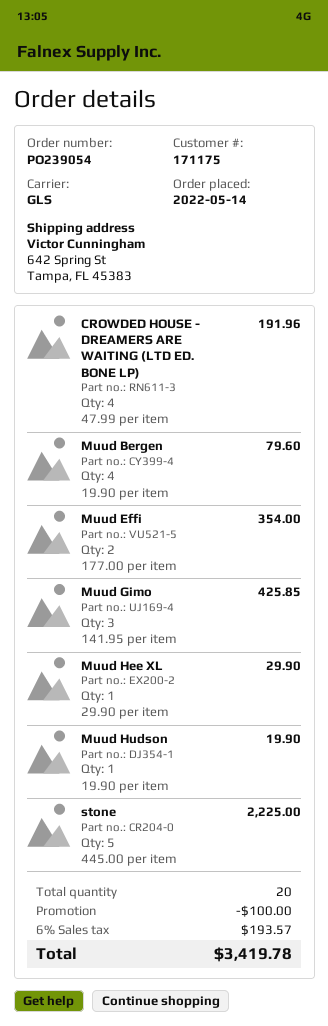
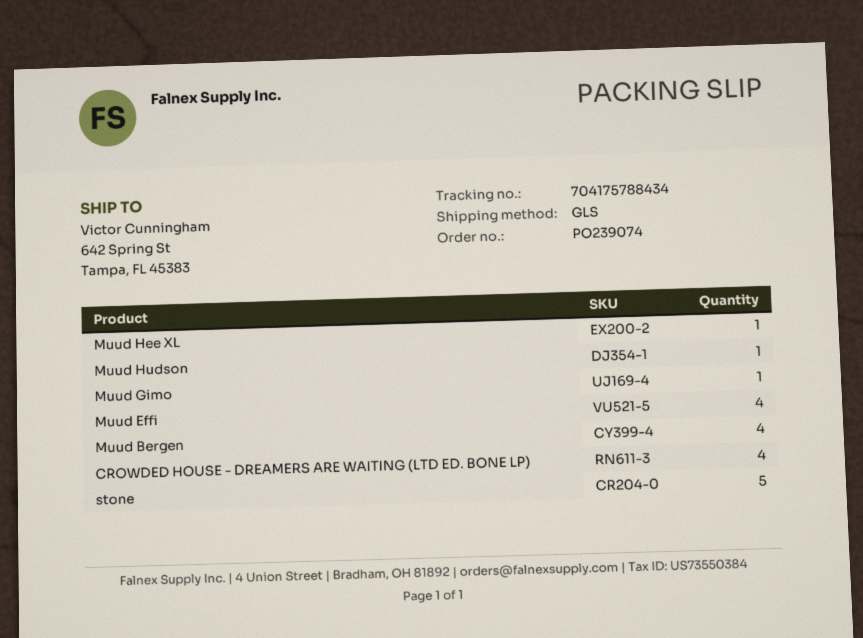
order number: PO239054 -> PO239074
Muud Effi: 2 -> 4
Muud Gimo: 3 -> 1

